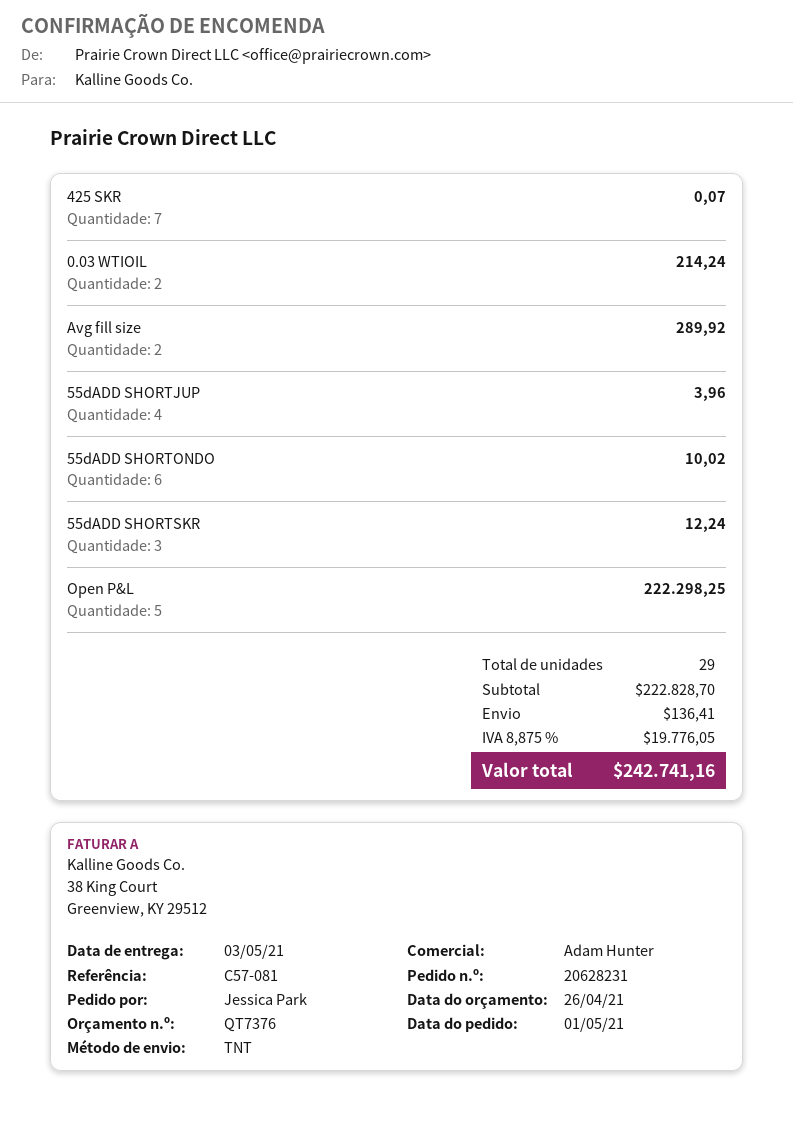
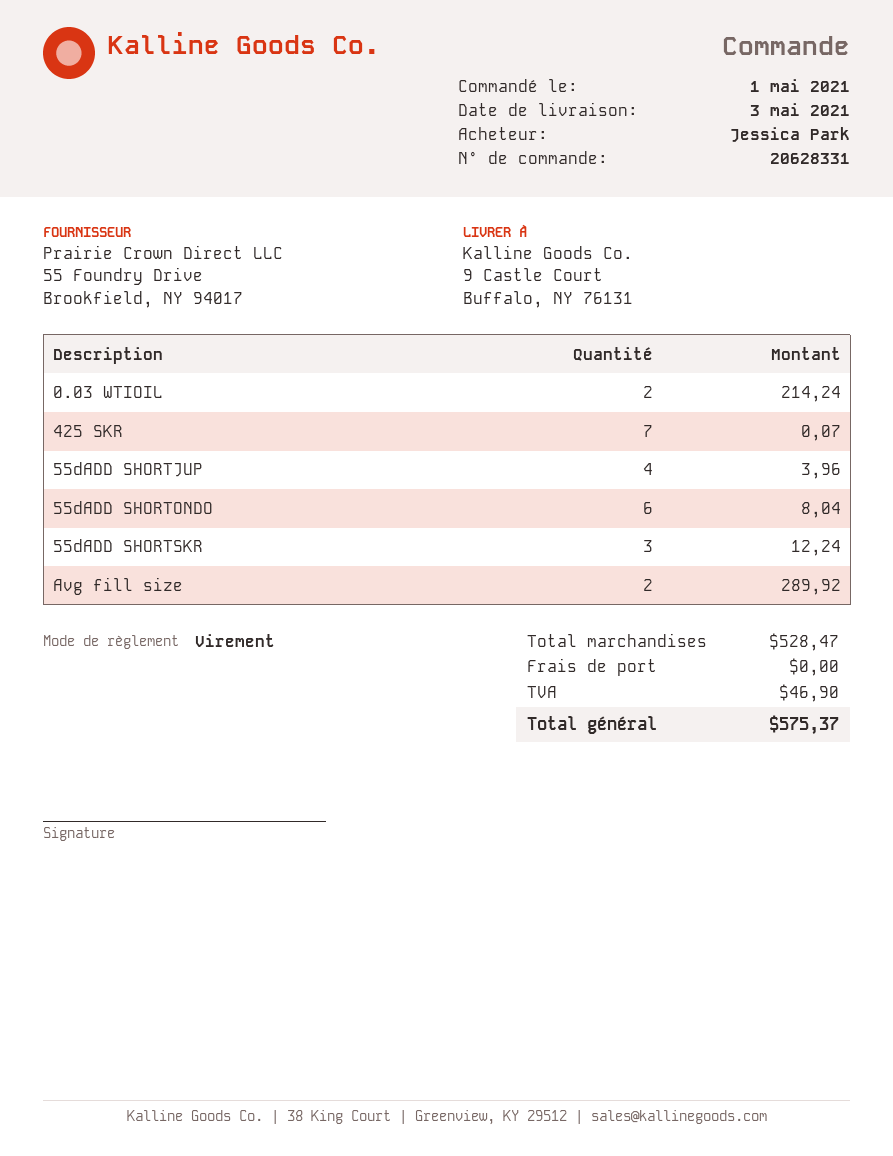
order number: 20628231 -> 20628331
55dADD SHORTONDO: 6 for 10.02 -> 6 for 8.04
Open P&L: 5 for 222298.25 -> none
subtotal: 222828.70 -> 528.47
shipping: 136.41 -> 0.00
tax: 19776.05 -> 46.90
total: 242741.16 -> 575.37

